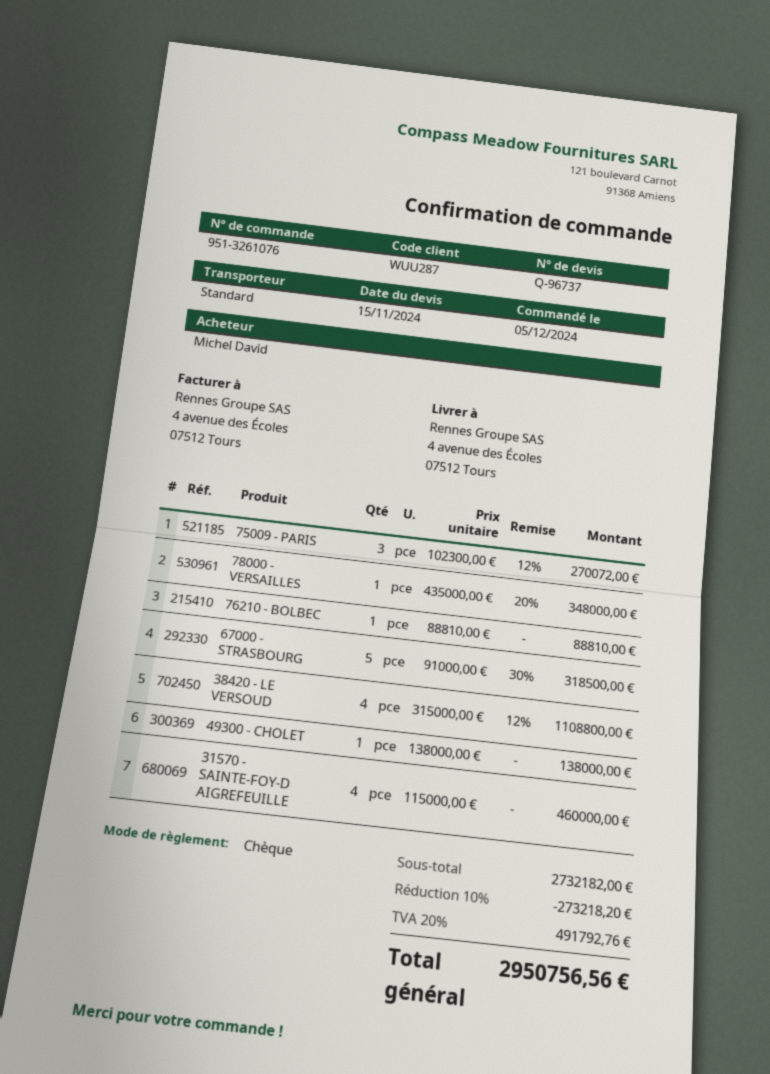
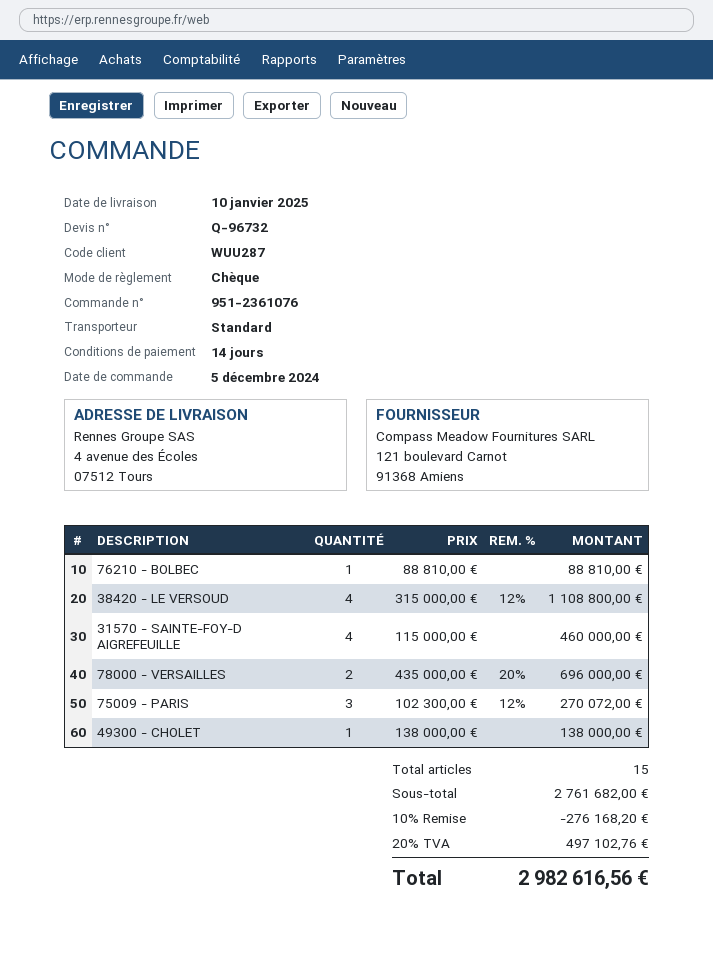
quote number: Q-96737 -> Q-96732
order number: 951-3261076 -> 951-2361076
78000 - VERSAILLES: 1 x 435000.00 - 20% = 348000.00 -> 2 x 435000.00 - 20% = 696000.00
67000 - STRASBOURG: 5 x 91000.00 - 30% = 318500.00 -> none
subtotal: 2732182.00 -> 2761682.00
discount: 10% = 273218.20 -> 10% = 276168.20
tax: 20% = 491792.76 -> 20% = 497102.76
total: 2950756.56 -> 2982616.56

